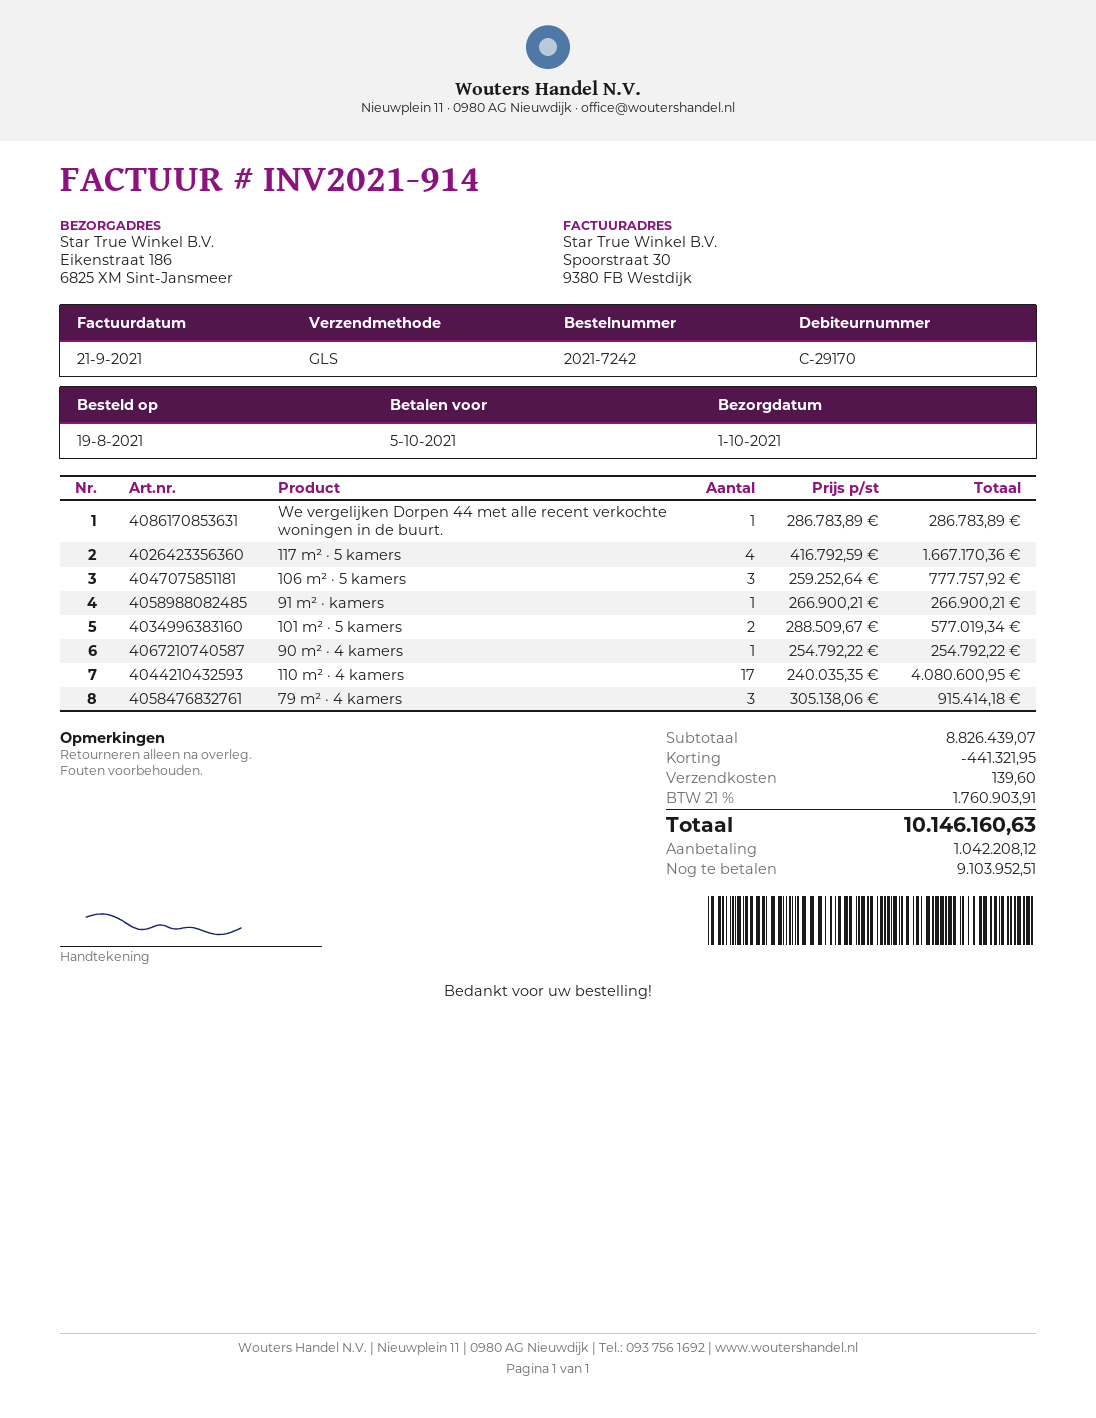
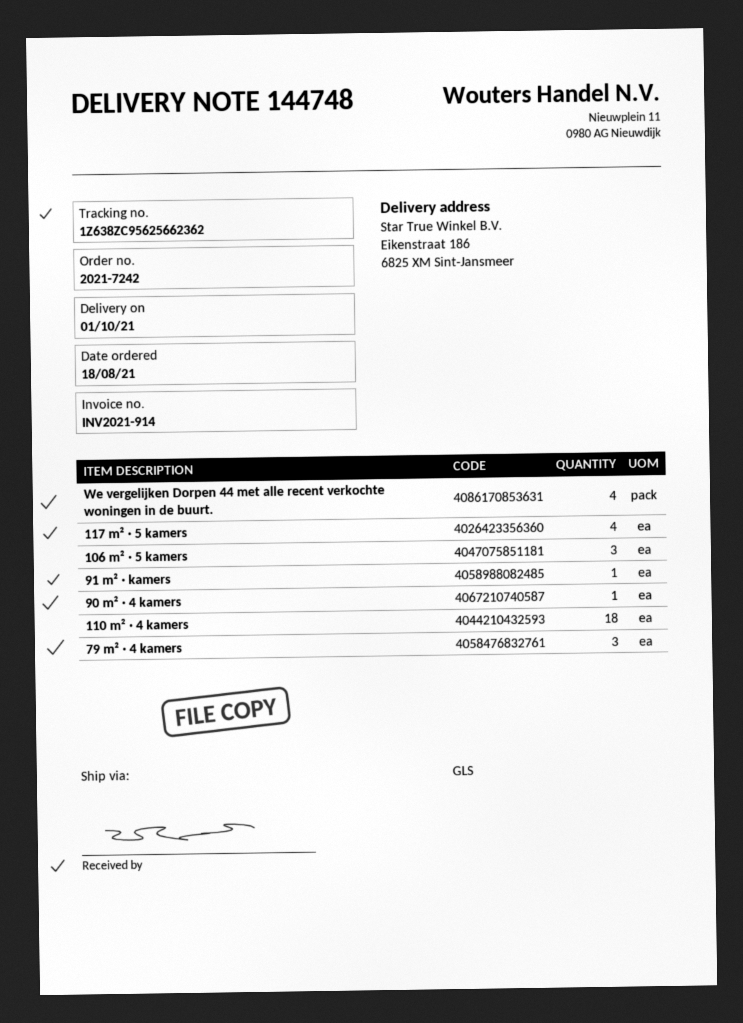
order date: 2021-08-19 -> 2021-08-18
We vergelijken Dorpen 44 met alle recent verkochte woningen in de buurt.: 1 -> 4
101 m² · 5 kamers: 2 -> none
110 m² · 4 kamers: 17 -> 18

